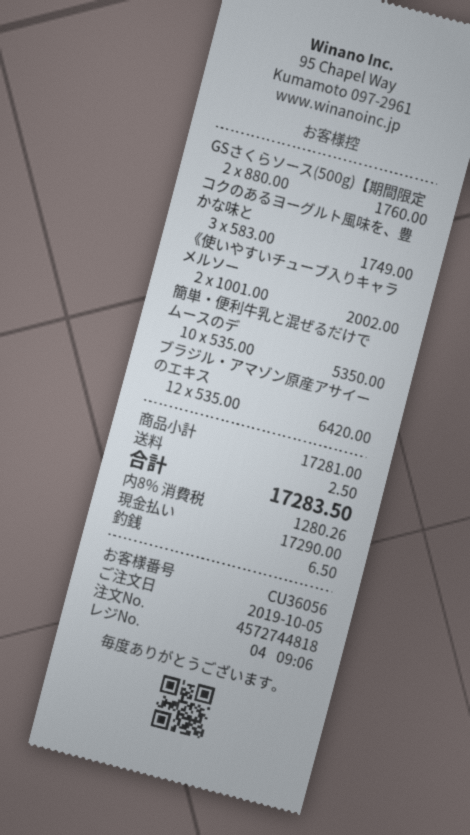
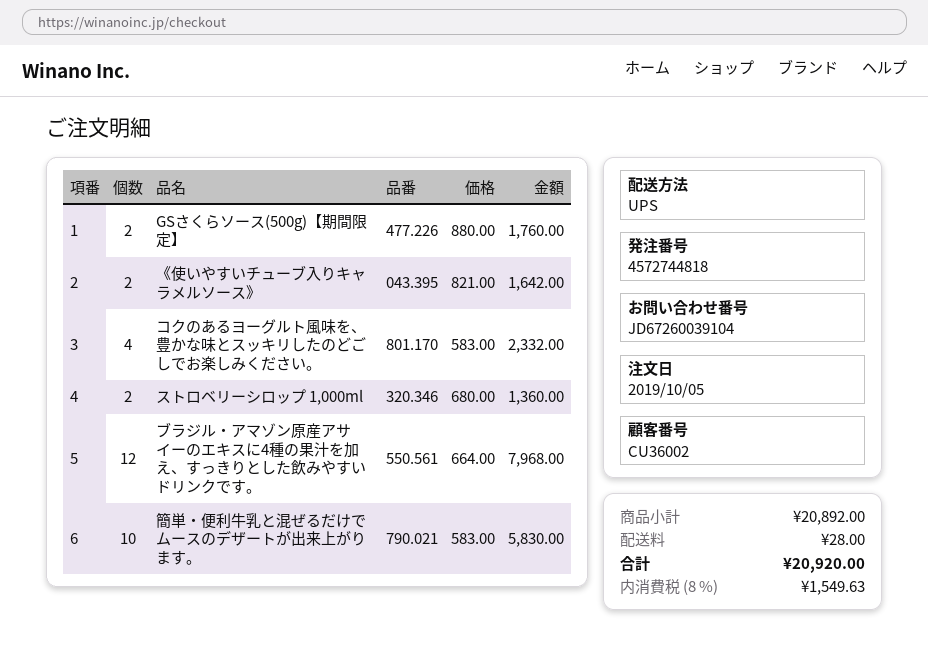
customer number: CU36056 -> CU36002
コクのあるヨーグルト風味を、豊かな味と: 3 x 583.00 = 1749.00 -> 4 x 583.00 = 2332.00
《使いやすいチューブ入りキャラメルソー: 2 x 1001.00 = 2002.00 -> 2 x 821.00 = 1642.00
簡単・便利牛乳と混ぜるだけでムースのデ: 10 x 535.00 = 5350.00 -> 10 x 583.00 = 5830.00
ブラジル・アマゾン原産アサイーのエキス: 12 x 535.00 = 6420.00 -> 12 x 664.00 = 7968.00
ストロベリーシロップ 1,000ml: none -> 2 x 680.00 = 1360.00
subtotal: 17281.00 -> 20892.00
shipping: 2.50 -> 28.00
tax: 8% = 1280.26 -> 8% = 1549.63
total: 17283.50 -> 20920.00

